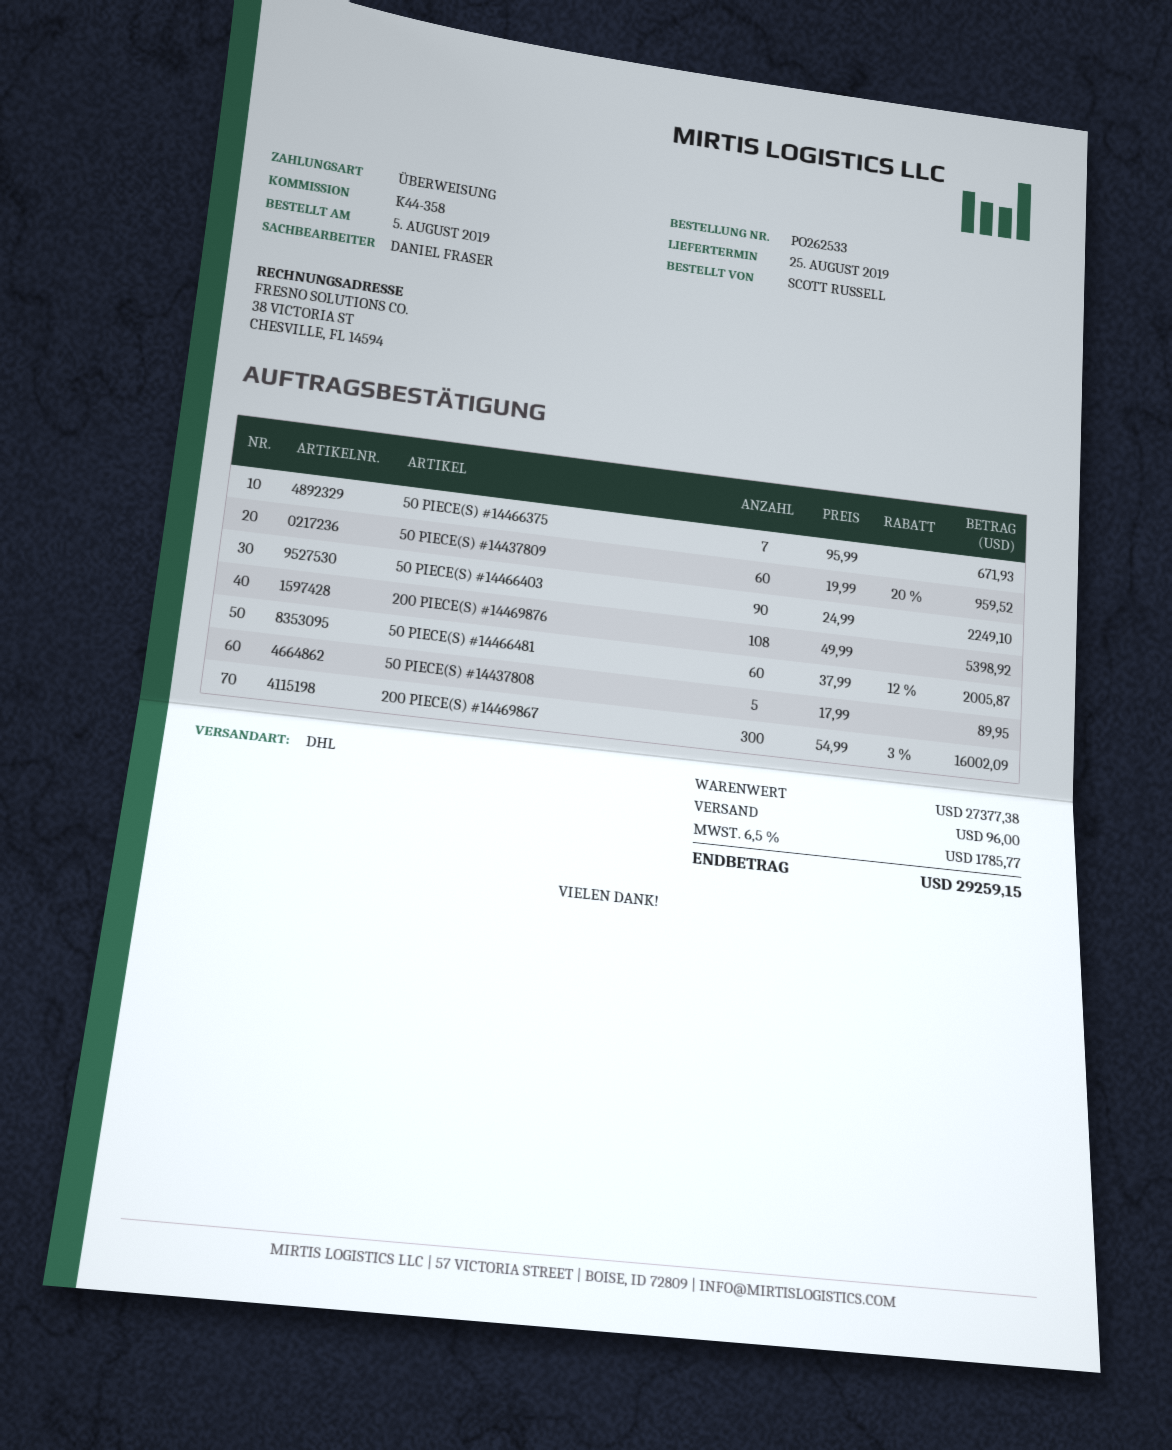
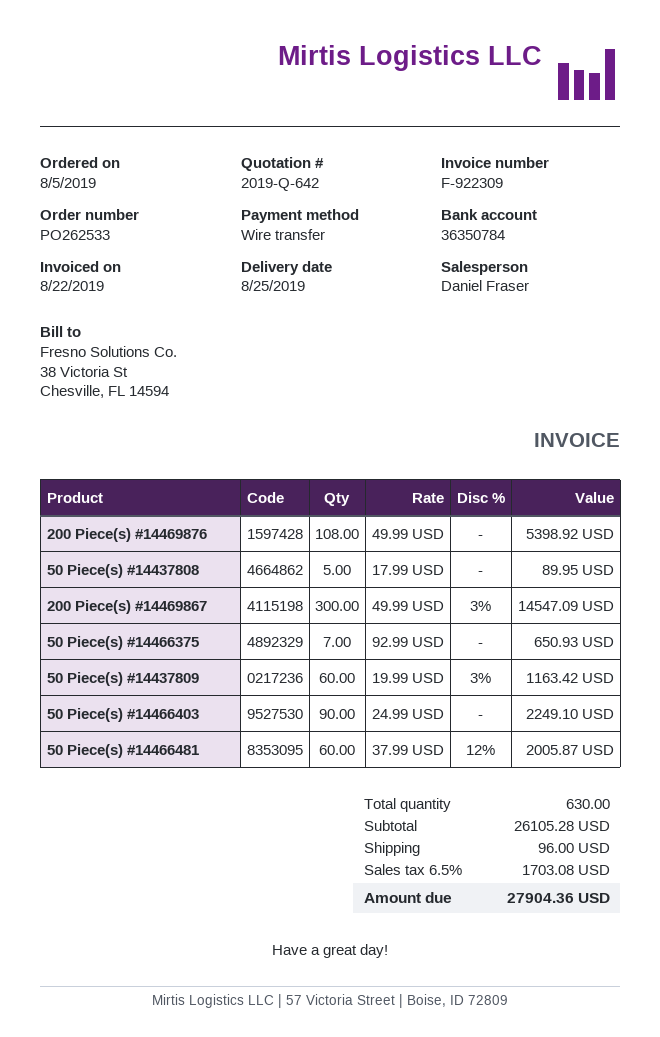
50 PIECE(S) #14466375: 7 x 95.99 = 671.93 -> 7 x 92.99 = 650.93
50 PIECE(S) #14437809: 60 x 19.99 - 20% = 959.52 -> 60 x 19.99 - 3% = 1163.42
200 PIECE(S) #14469867: 300 x 54.99 - 3% = 16002.09 -> 300 x 49.99 - 3% = 14547.09
subtotal: 27377.38 -> 26105.28
tax: 6.5% = 1785.77 -> 6.5% = 1703.08
total: 29259.15 -> 27904.36

